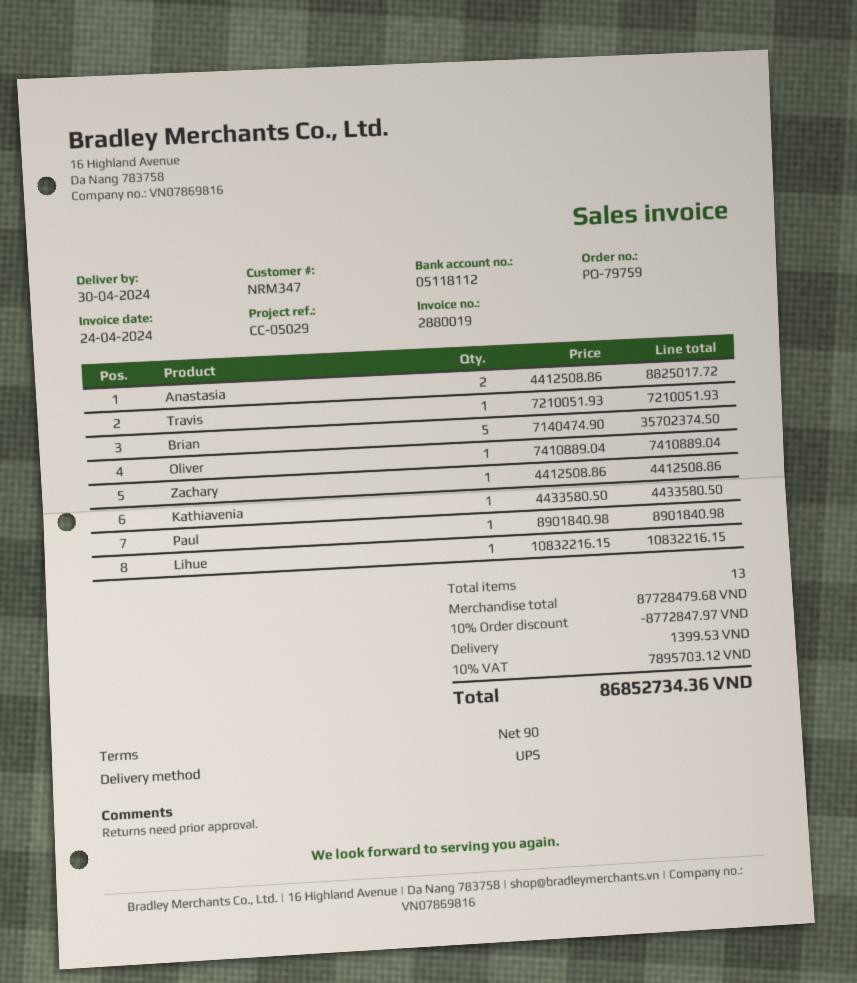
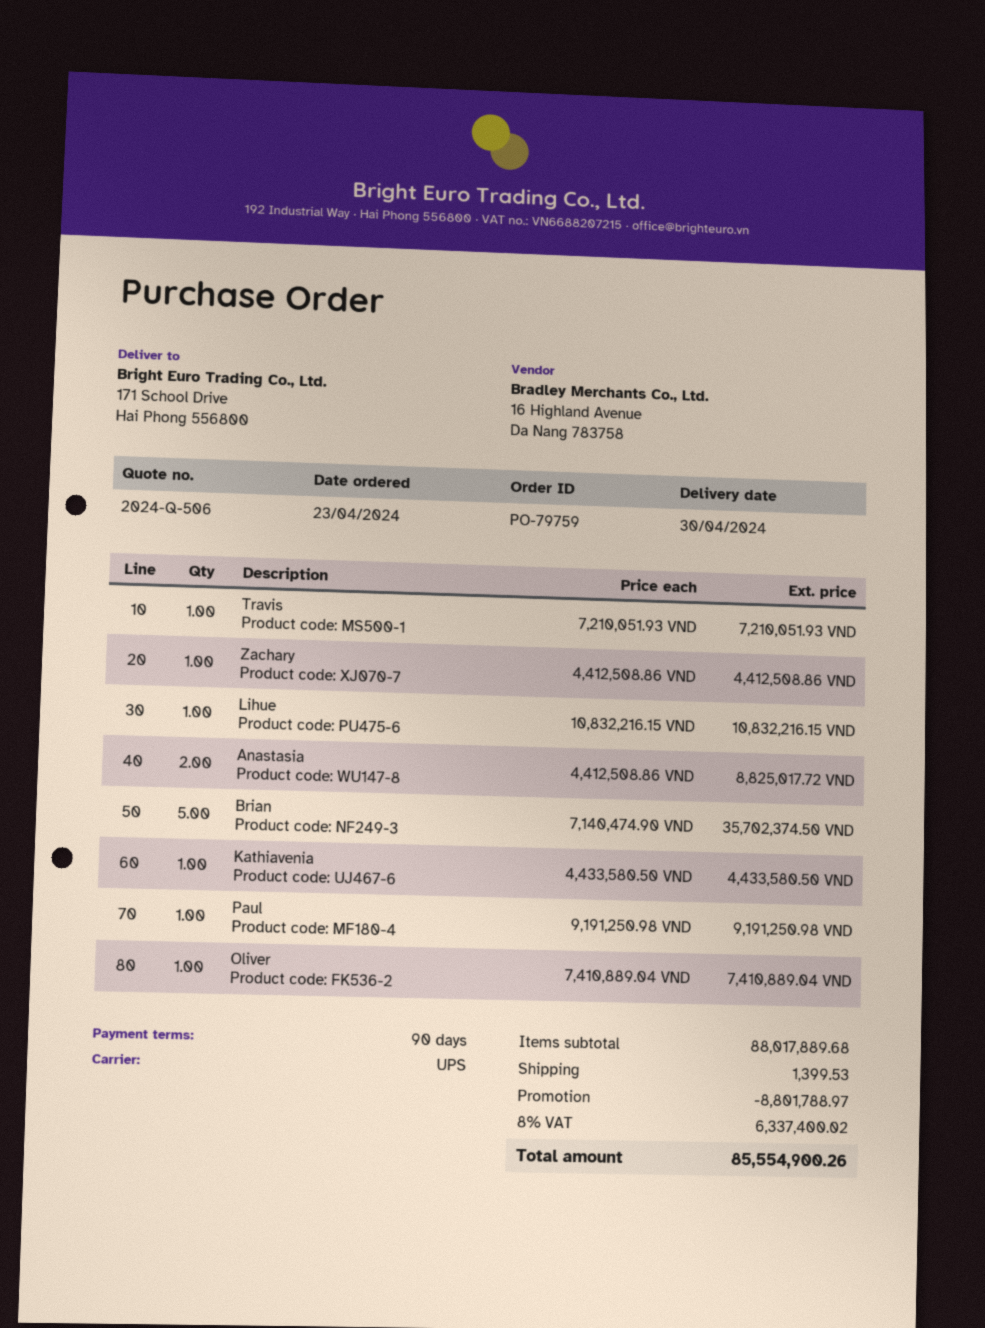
Paul: 1 x 8901840.98 = 8901840.98 -> 1 x 9191250.98 = 9191250.98
subtotal: 87728479.68 -> 88017889.68
discount: 8772847.97 -> 8801788.97
tax: 10% = 7895703.12 -> 8% = 6337400.02
total: 86852734.36 -> 85554900.26

